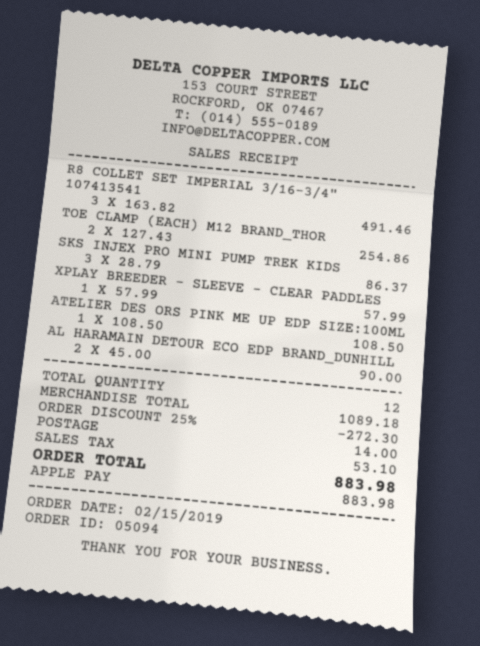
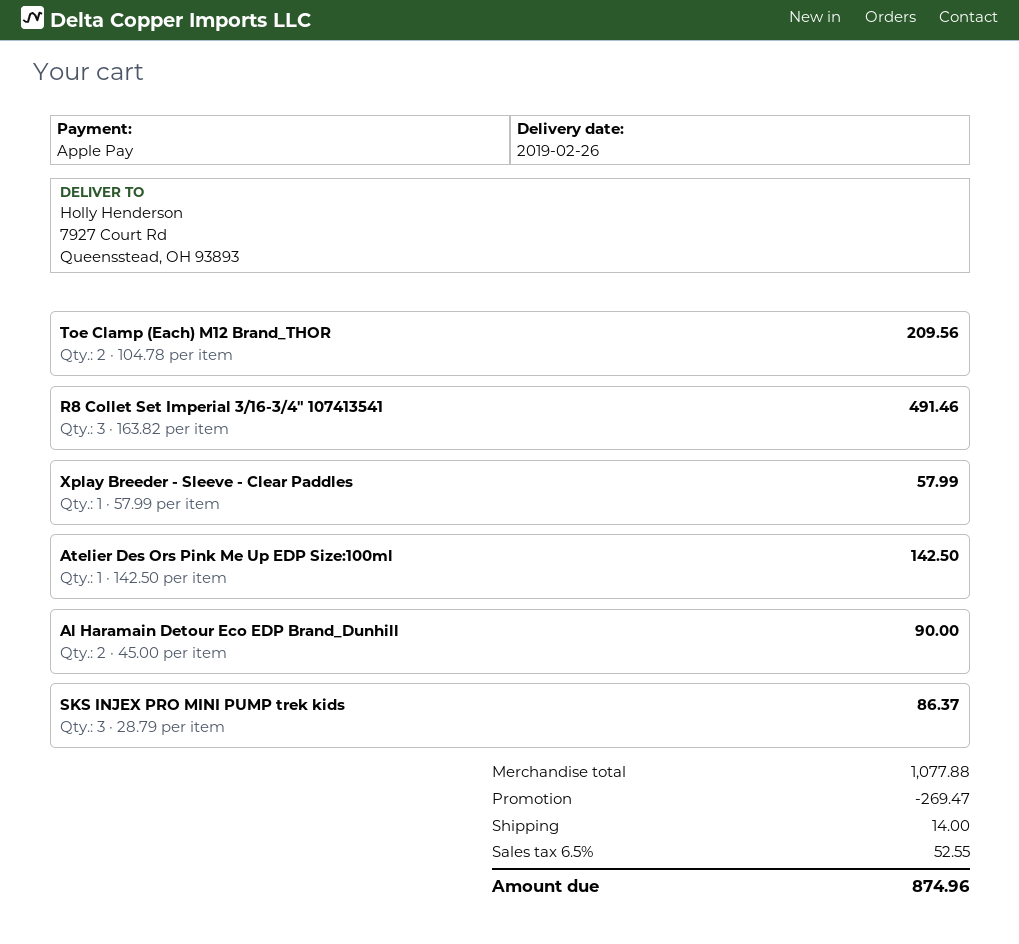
TOE CLAMP (EACH) M12 BRAND_THOR: 2 x 127.43 = 254.86 -> 2 x 104.78 = 209.56
ATELIER DES ORS PINK ME UP EDP SIZE:100ML: 1 x 108.50 = 108.50 -> 1 x 142.50 = 142.50
subtotal: 1089.18 -> 1077.88
discount: 272.30 -> 269.47
tax: 53.10 -> 52.55
total: 883.98 -> 874.96

